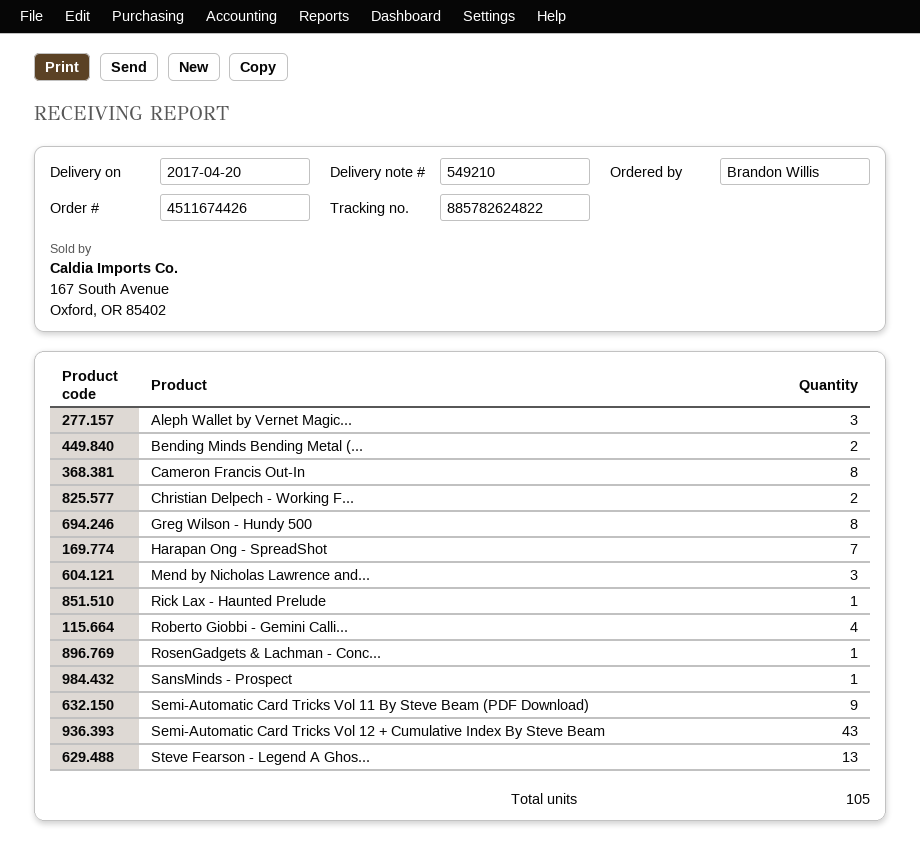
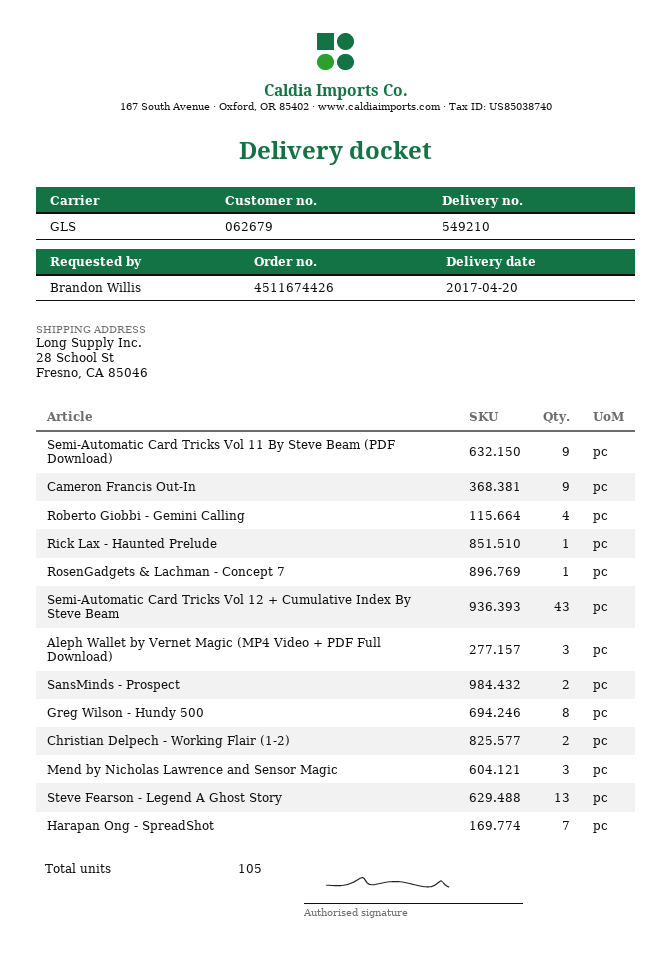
Bending Minds Bending Metal (...: 2 -> none
Cameron Francis Out-In: 8 -> 9
SansMinds - Prospect: 1 -> 2

